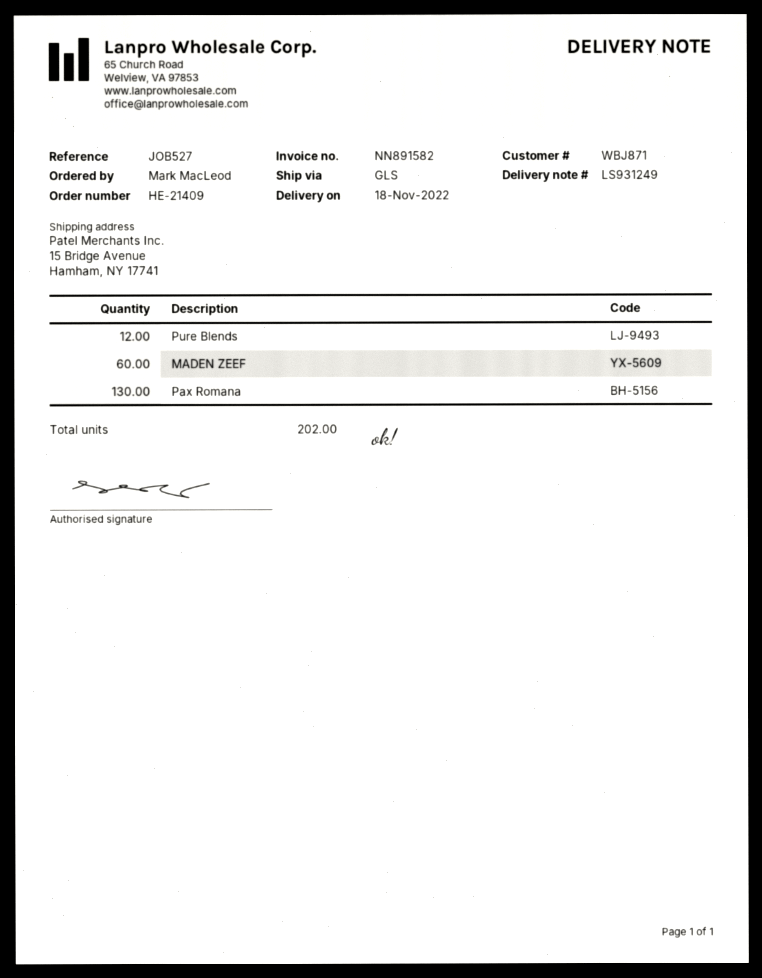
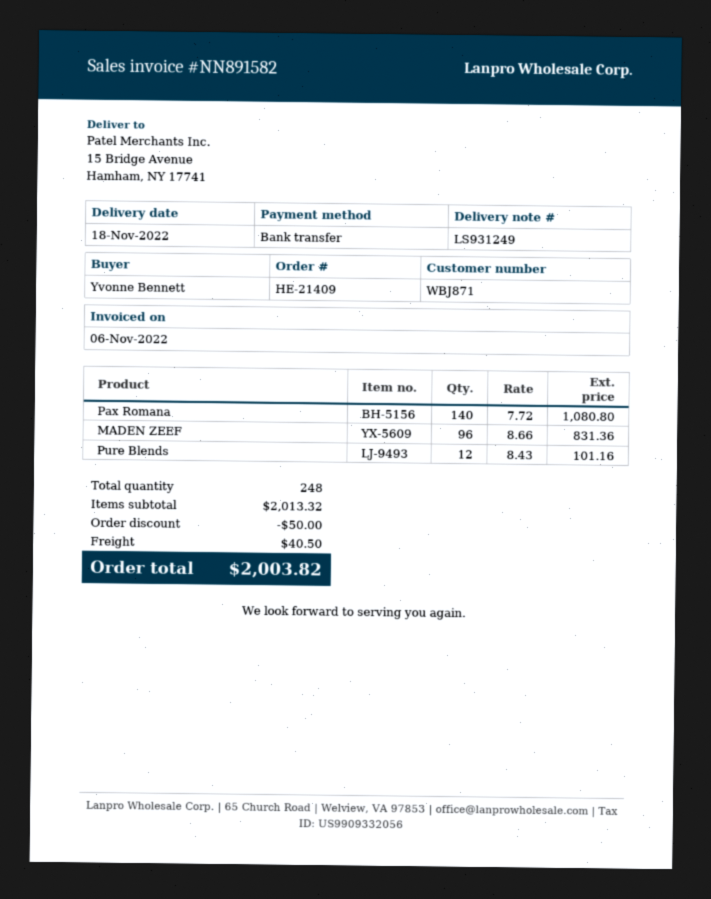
ordered by: Mark MacLeod -> Yvonne Bennett
MADEN ZEEF: 60 -> 96
Pax Romana: 130 -> 140
total quantity: 202 -> 248

